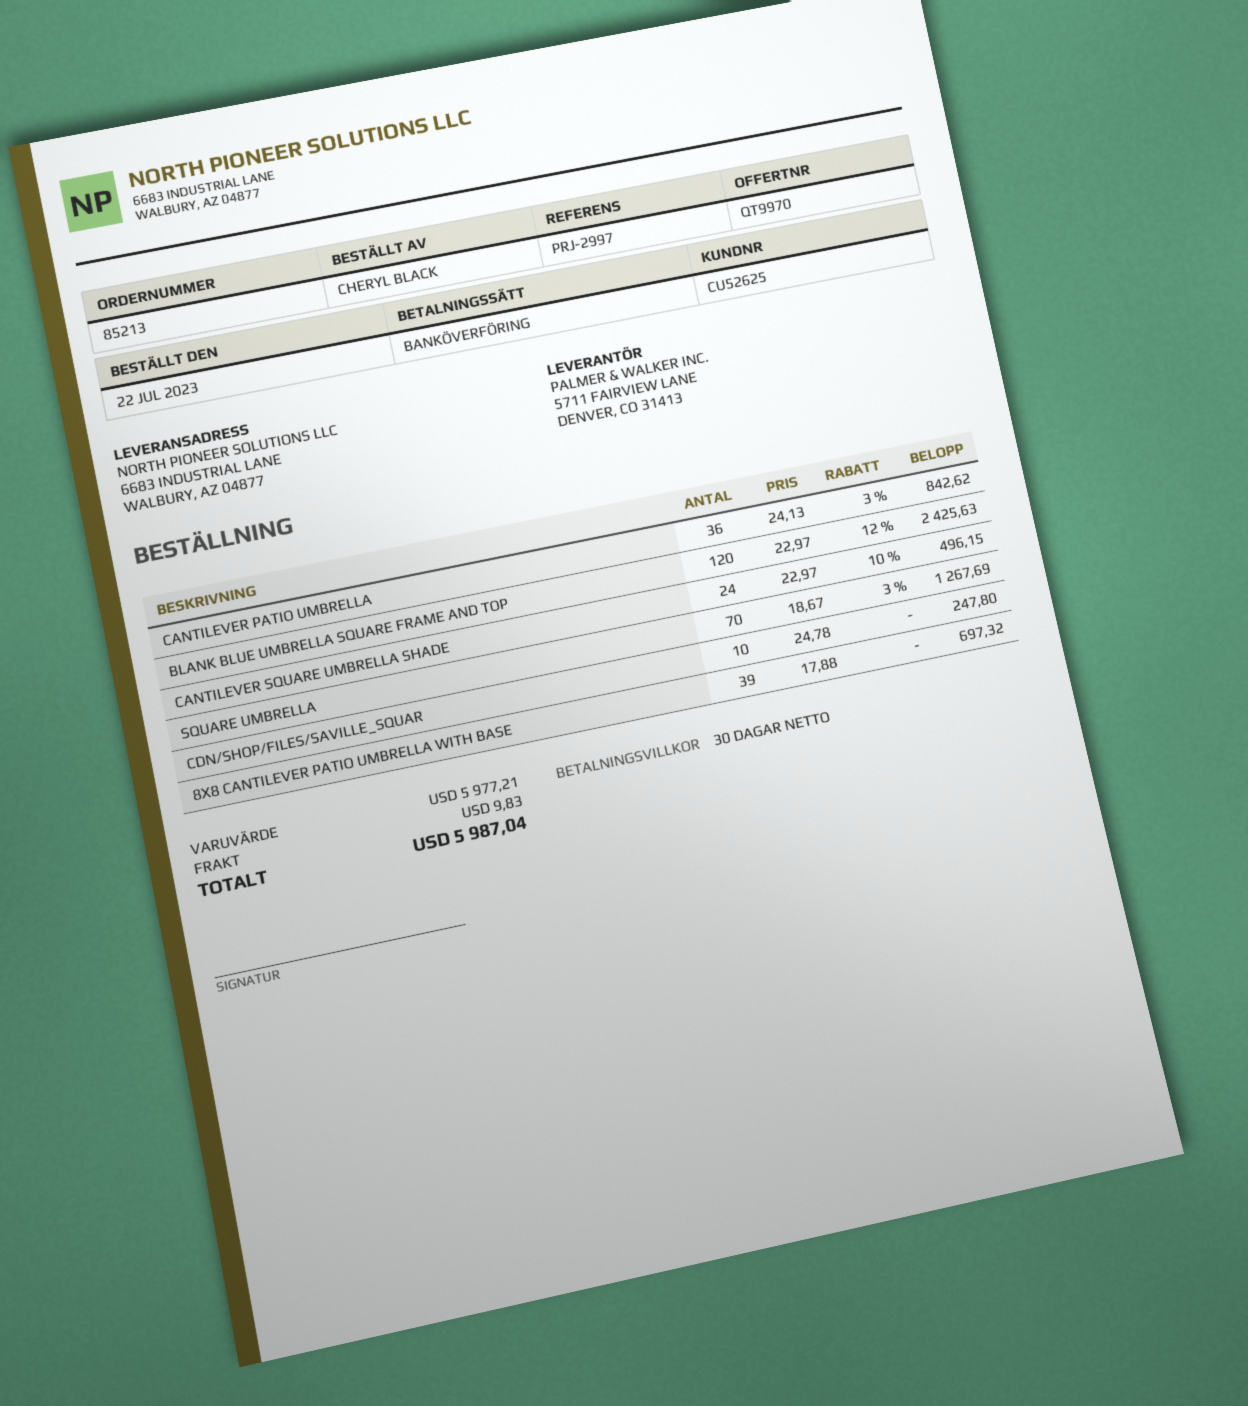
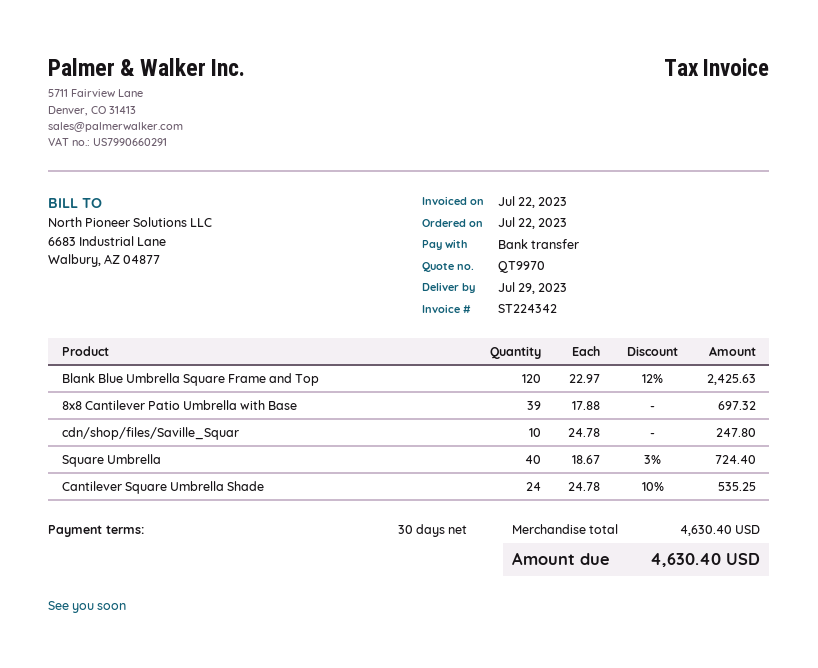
CANTILEVER PATIO UMBRELLA: 36 x 24.13 - 3% = 842.62 -> none
CANTILEVER SQUARE UMBRELLA SHADE: 24 x 22.97 - 10% = 496.15 -> 24 x 24.78 - 10% = 535.25
SQUARE UMBRELLA: 70 x 18.67 - 3% = 1267.69 -> 40 x 18.67 - 3% = 724.40
subtotal: 5977.21 -> 4630.40
shipping: 9.83 -> none
total: 5987.04 -> 4630.40

